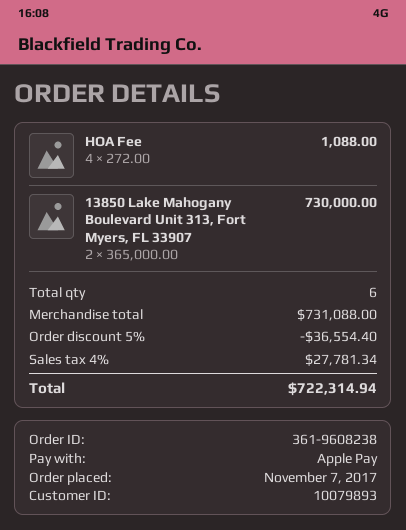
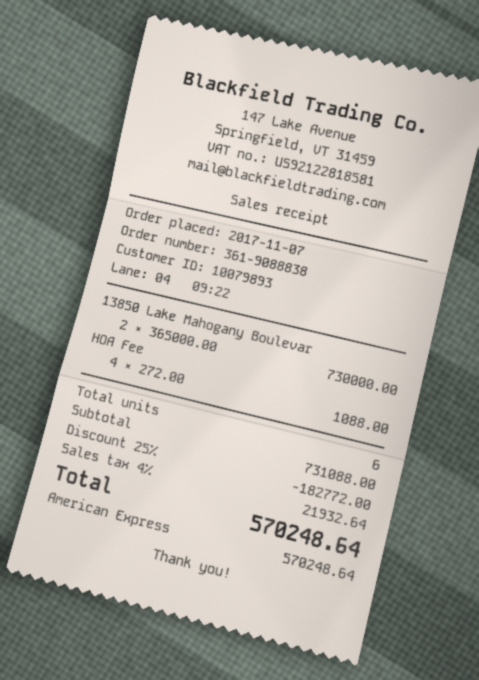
order number: 361-9608238 -> 361-9088838
payment method: Apple Pay -> American Express
discount: 5% = 36554.40 -> 25% = 182772.00
tax: 4% = 27781.34 -> 4% = 21932.64
total: 722314.94 -> 570248.64

